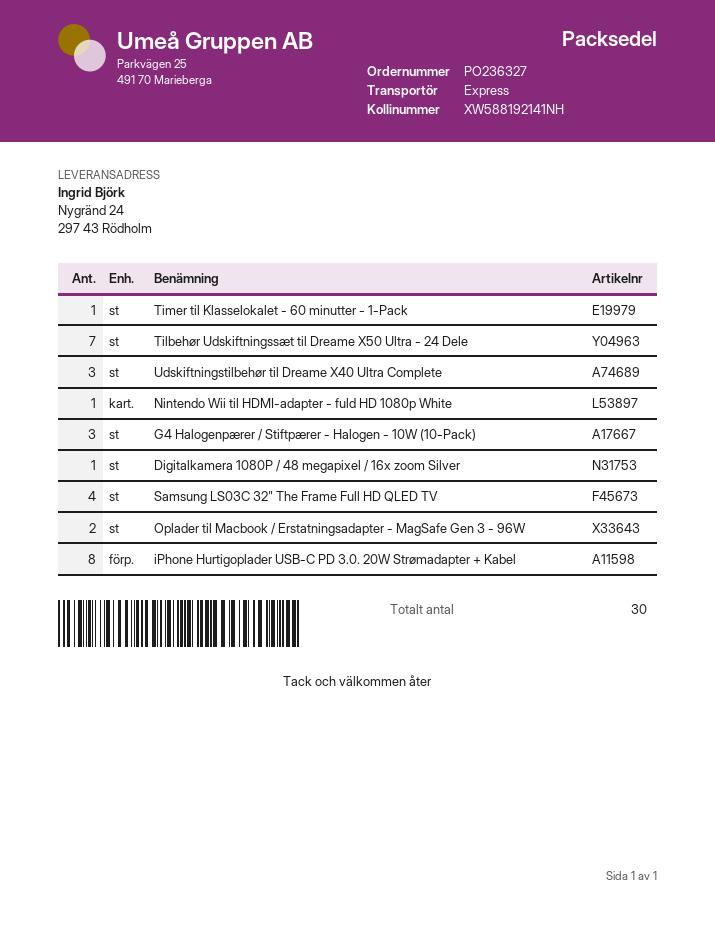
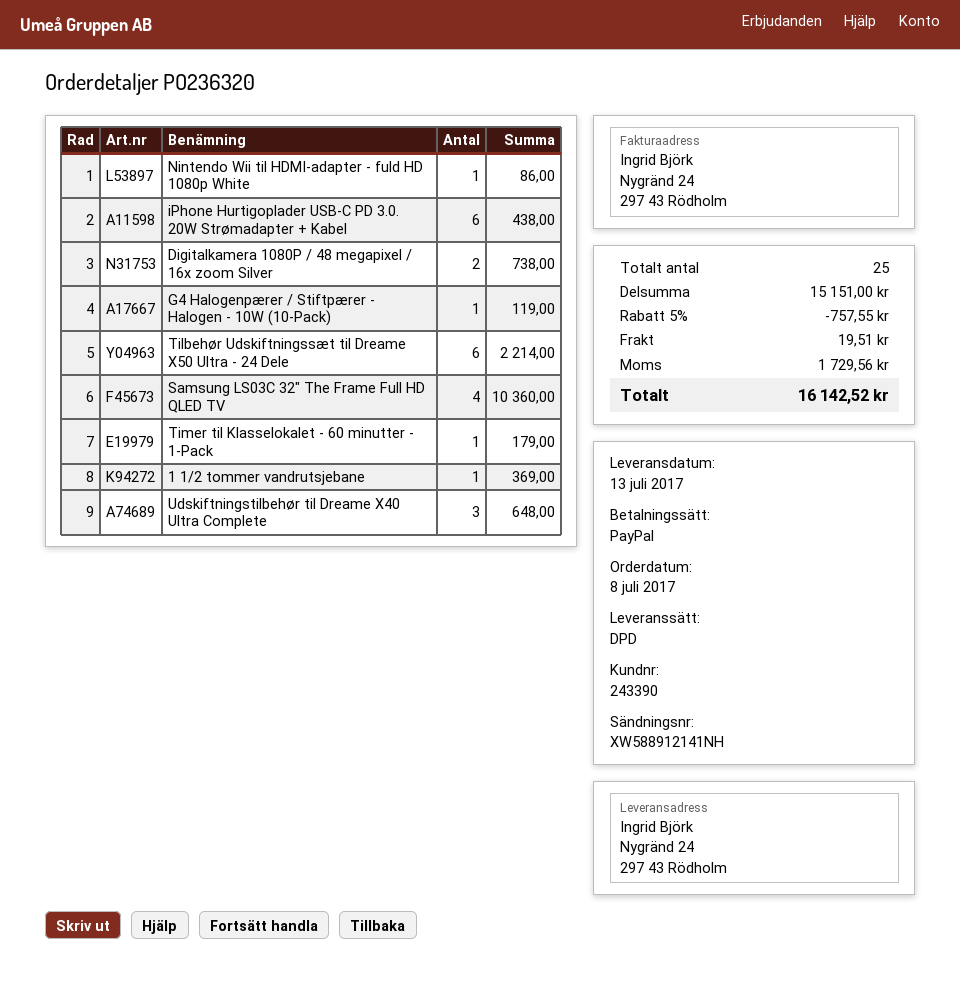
order number: PO236327 -> PO236320
shipping method: express -> DPD
tracking number: XW588192141NH -> XW588912141NH
Tilbehør Udskiftningssæt til Dreame X50 Ultra - 24 Dele: 7 -> 6
G4 Halogenpærer / Stiftpærer - Halogen - 10W (10-Pack): 3 -> 1
Digitalkamera 1080P / 48 megapixel / 16x zoom Silver: 1 -> 2
Oplader til Macbook / Erstatningsadapter - MagSafe Gen 3 - 96W: 2 -> none
iPhone Hurtigoplader USB-C PD 3.0. 20W Strømadapter + Kabel: 8 -> 6
1 1/2 tommer vandrutsjebane: none -> 1
total quantity: 30 -> 25

